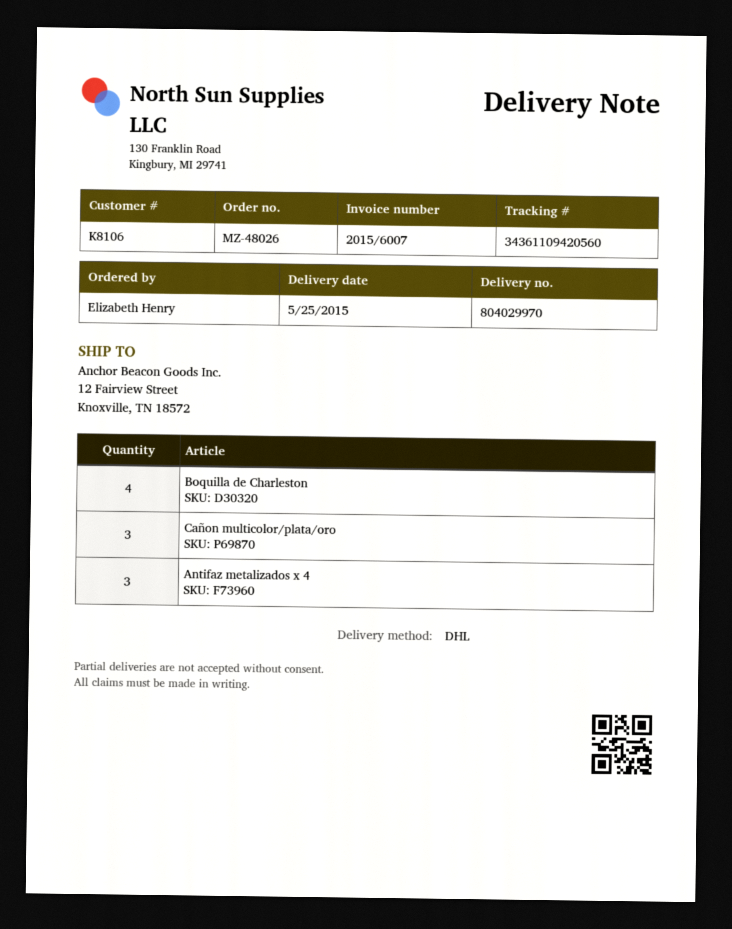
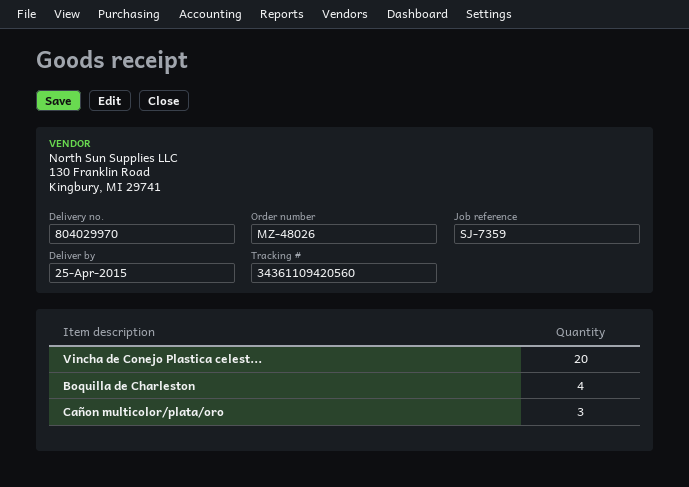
delivery date: 2015-05-25 -> 2015-04-25
Antifaz metalizados x 4: 3 -> none
Vincha de Conejo Plastica celest...: none -> 20

